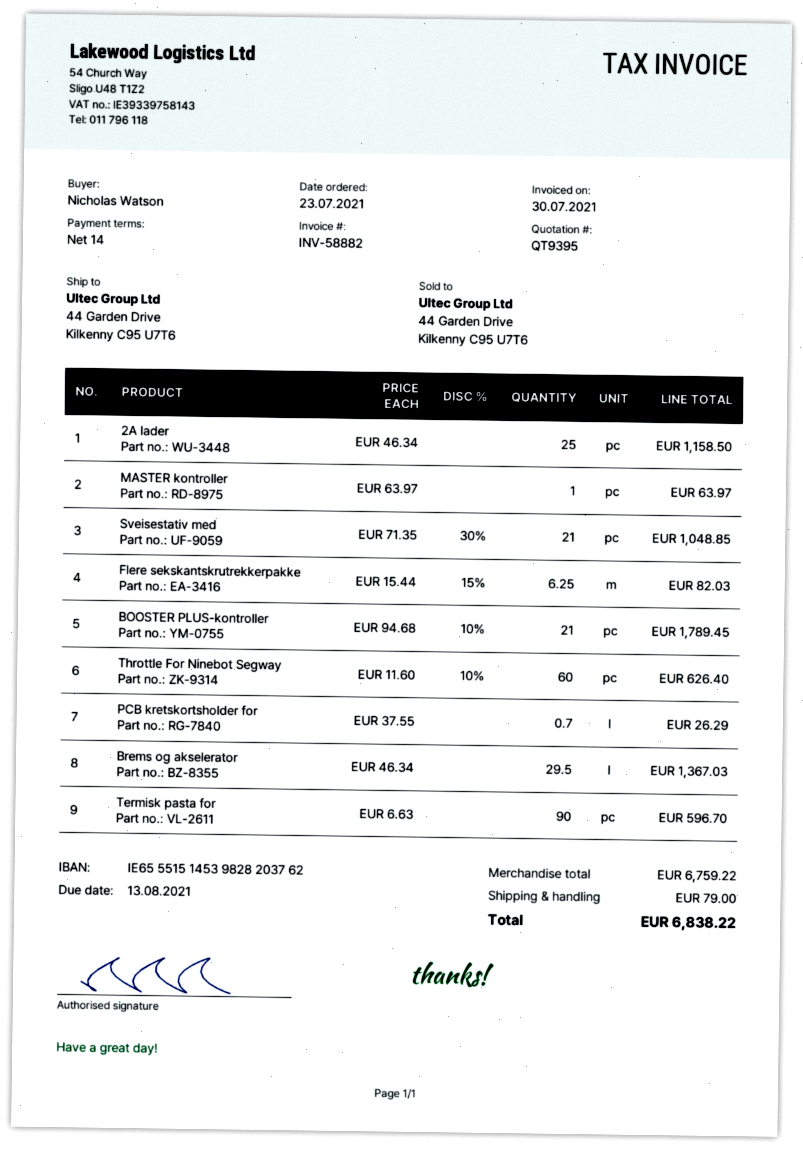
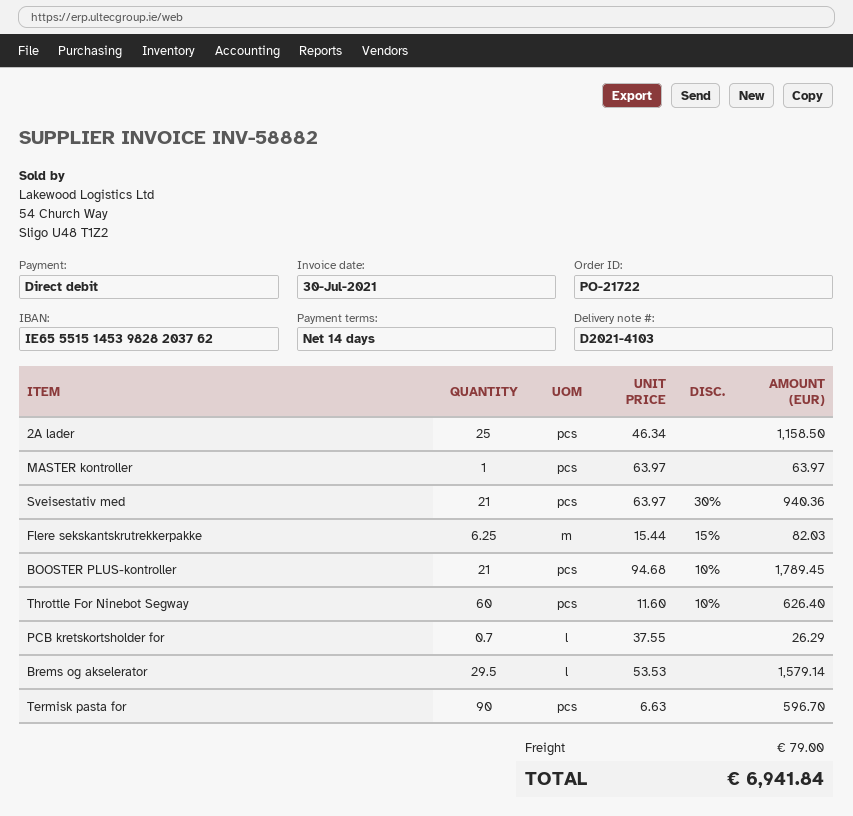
Sveisestativ med: 21 x 71.35 - 30% = 1048.85 -> 21 x 63.97 - 30% = 940.36
Brems og akselerator: 29.5 x 46.34 = 1367.03 -> 29.5 x 53.53 = 1579.14
total: 6838.22 -> 6941.84

